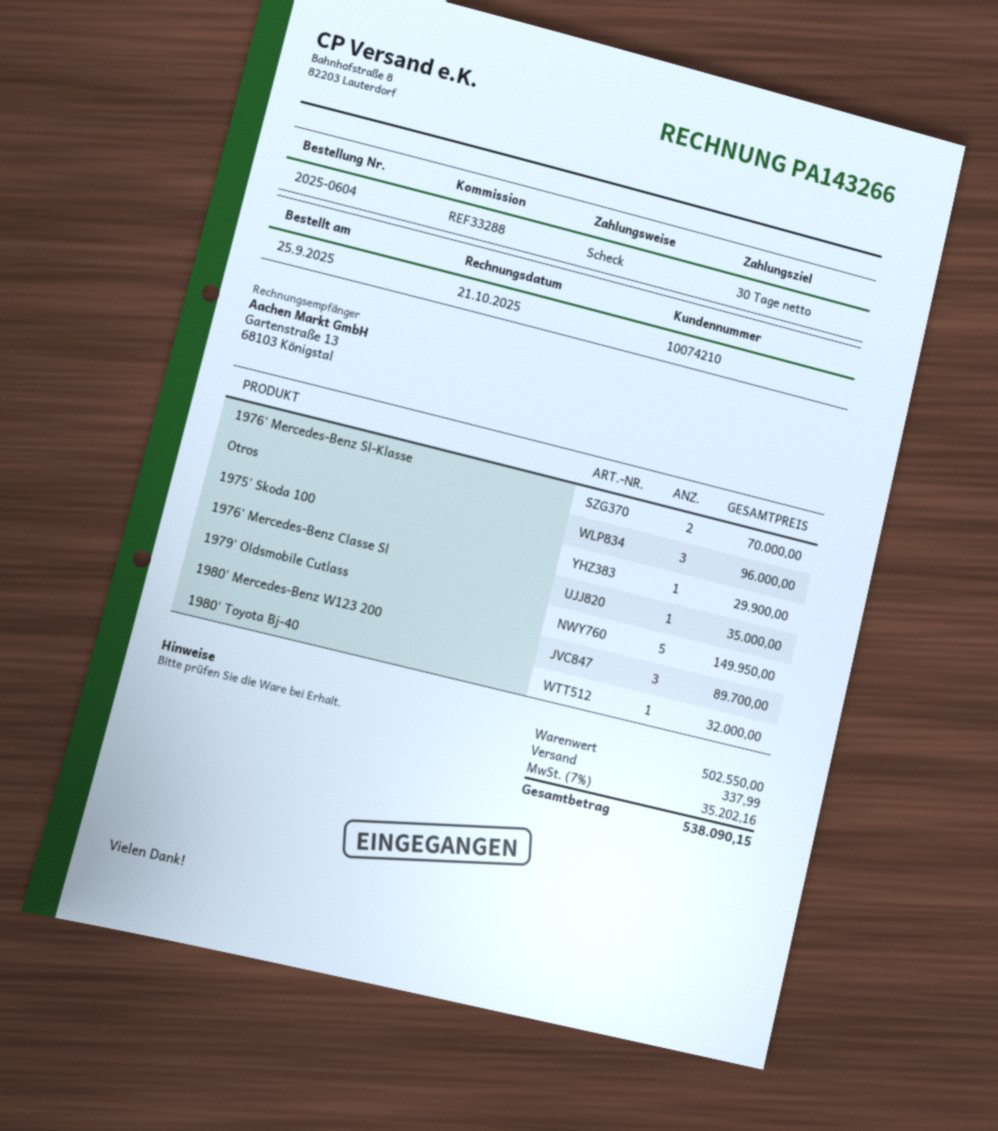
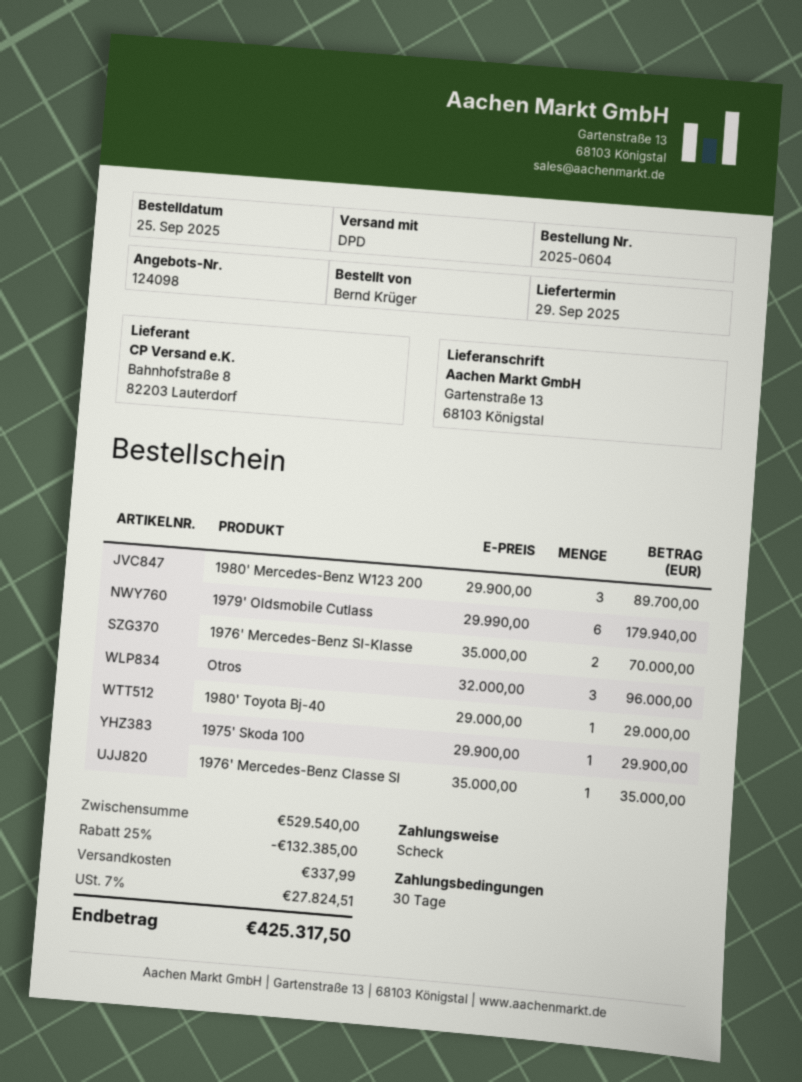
1979' Oldsmobile Cutlass: 5 for 149950.00 -> 6 for 179940.00
1980' Toyota Bj-40: 1 for 32000.00 -> 1 for 29000.00
subtotal: 502550.00 -> 529540.00
discount: none -> 25% = 132385.00
tax: 7% = 35202.16 -> 7% = 27824.51
total: 538090.15 -> 425317.50

